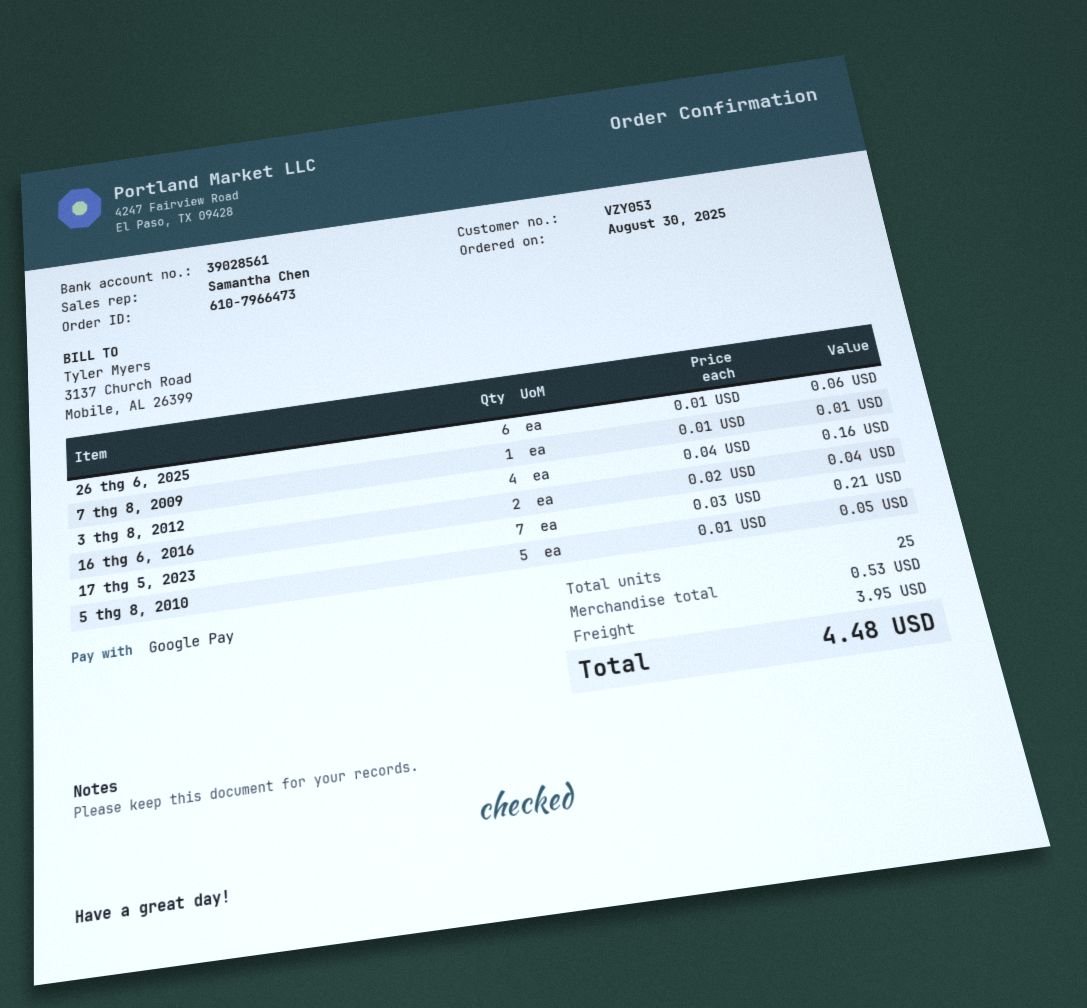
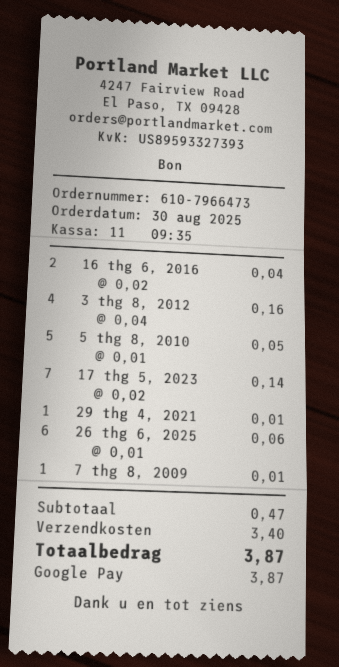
17 thg 5, 2023: 7 x 0.03 = 0.21 -> 7 x 0.02 = 0.14
29 thg 4, 2021: none -> 1 x 0.01 = 0.01
subtotal: 0.53 -> 0.47
shipping: 3.95 -> 3.40
total: 4.48 -> 3.87

